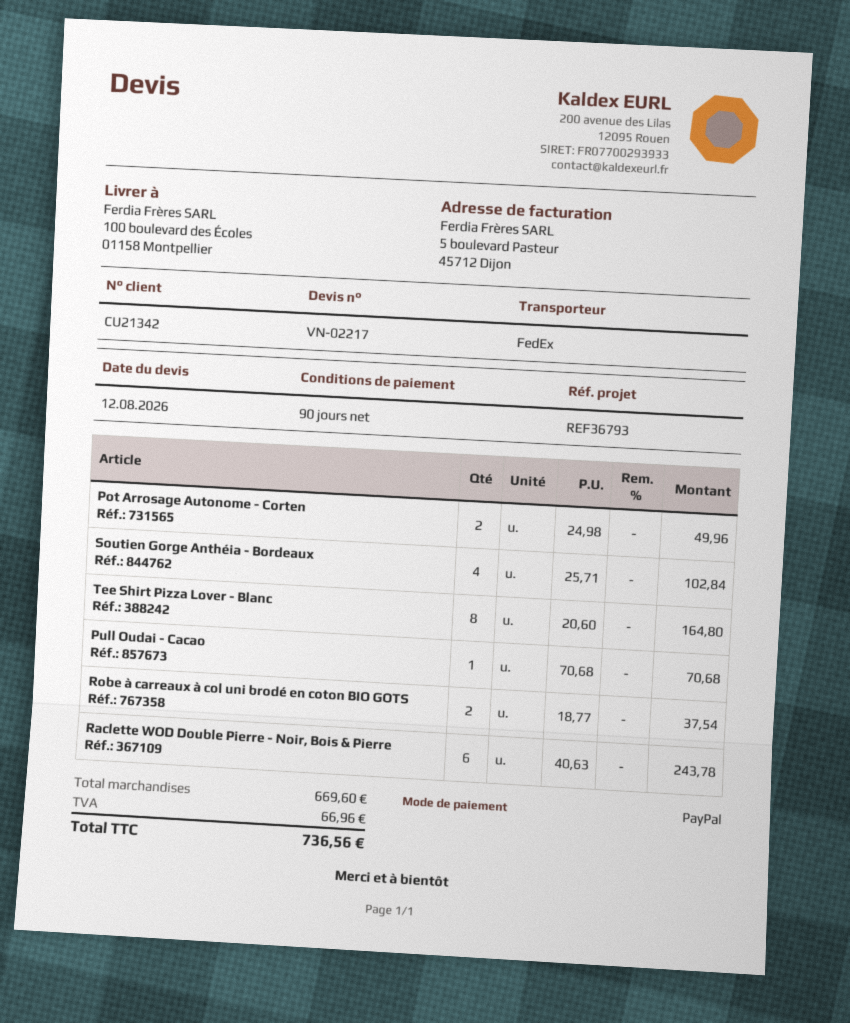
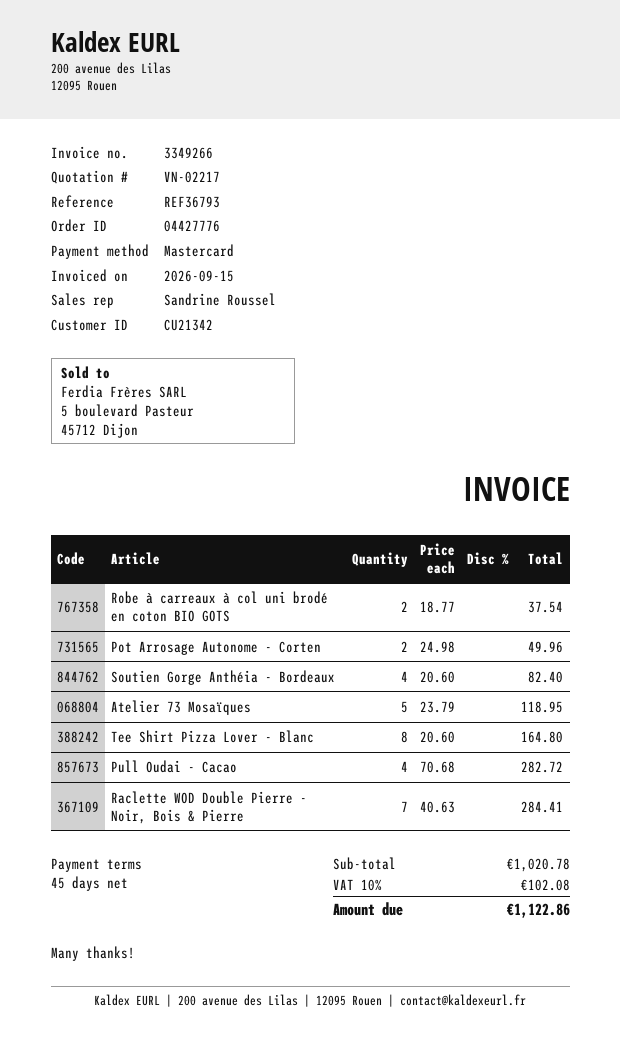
payment terms: 90 days -> 45 days
payment method: PayPal -> Mastercard
Soutien Gorge Anthéia - Bordeaux: 4 x 25.71 = 102.84 -> 4 x 20.60 = 82.40
Pull Oudai - Cacao: 1 x 70.68 = 70.68 -> 4 x 70.68 = 282.72
Raclette WOD Double Pierre - Noir, Bois & Pierre: 6 x 40.63 = 243.78 -> 7 x 40.63 = 284.41
Atelier 73 Mosaïques: none -> 5 x 23.79 = 118.95
subtotal: 669.60 -> 1020.78
tax: 66.96 -> 102.08
total: 736.56 -> 1122.86

